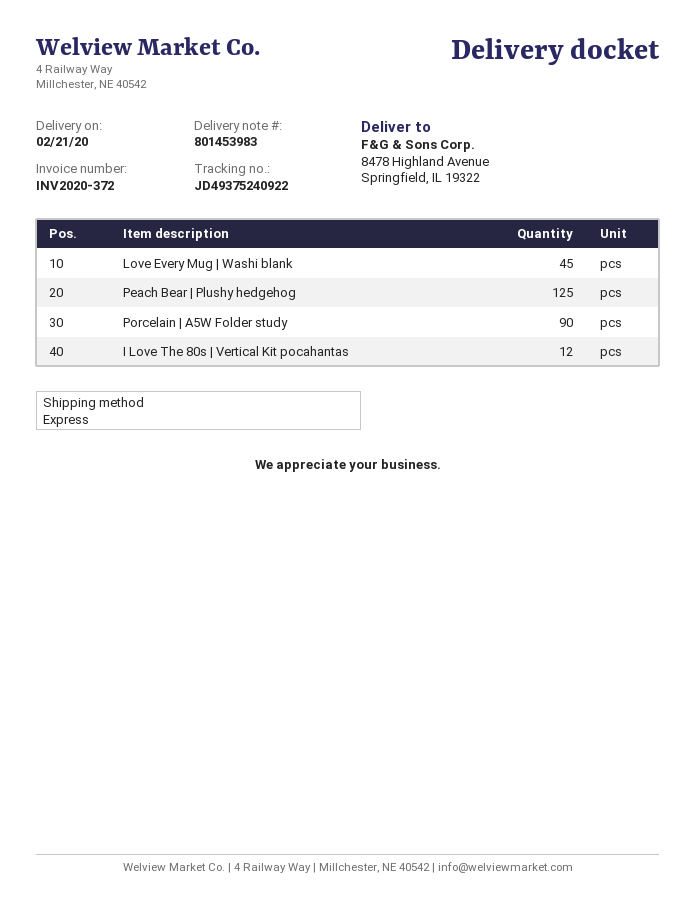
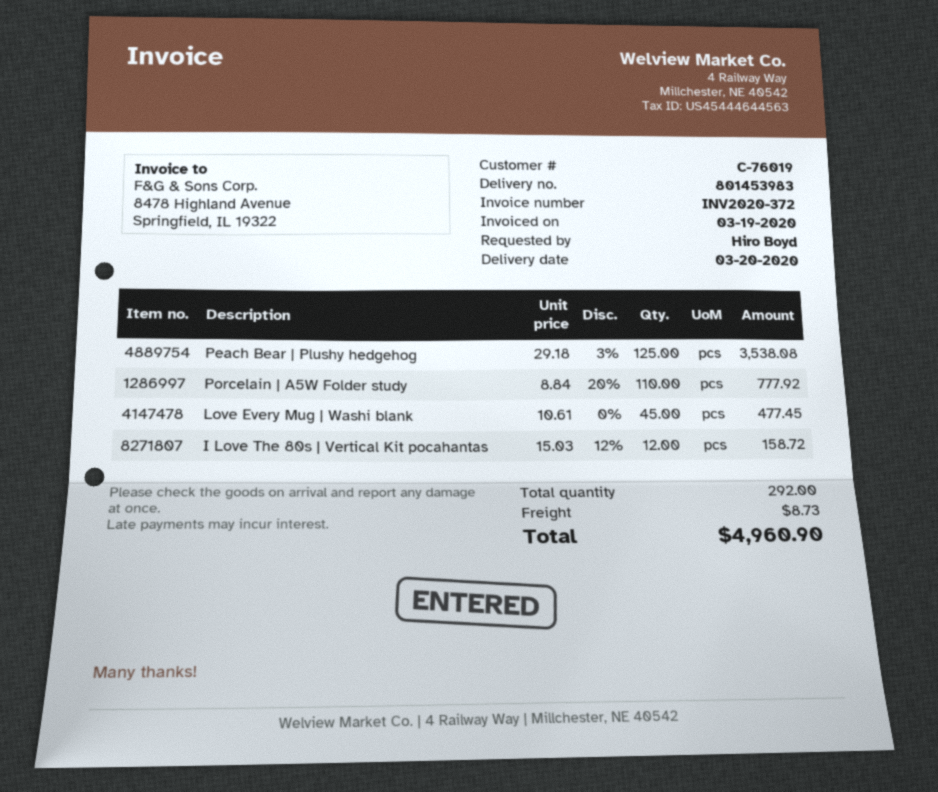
delivery date: 2020-02-21 -> 2020-03-20
Porcelain | A5W Folder study: 90 -> 110

